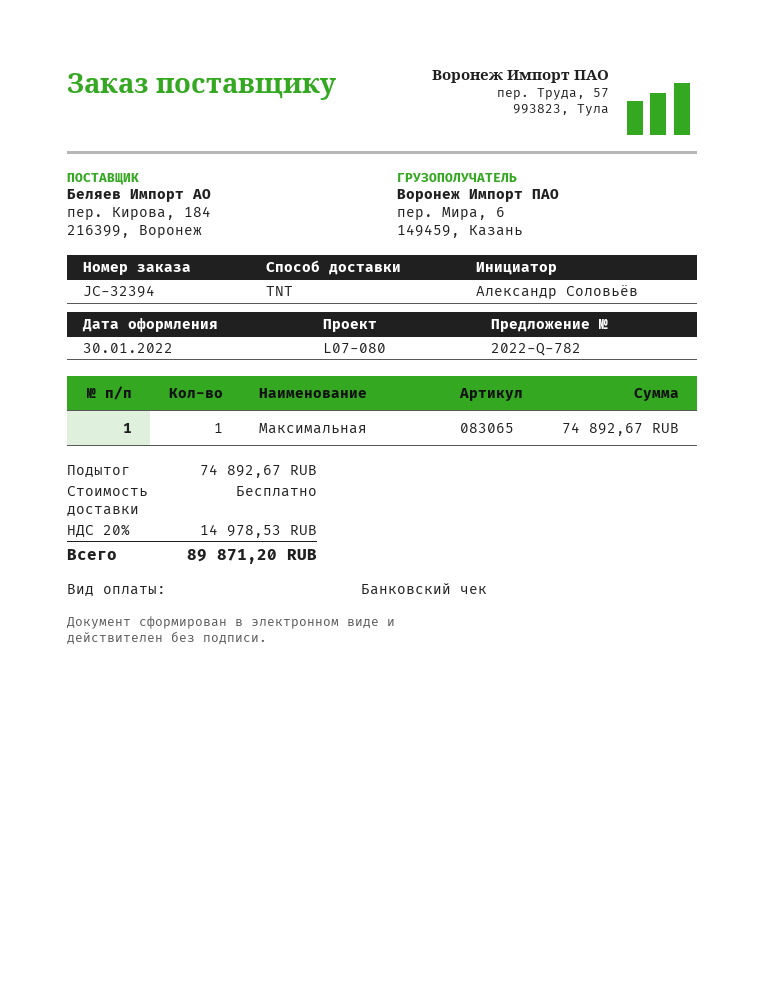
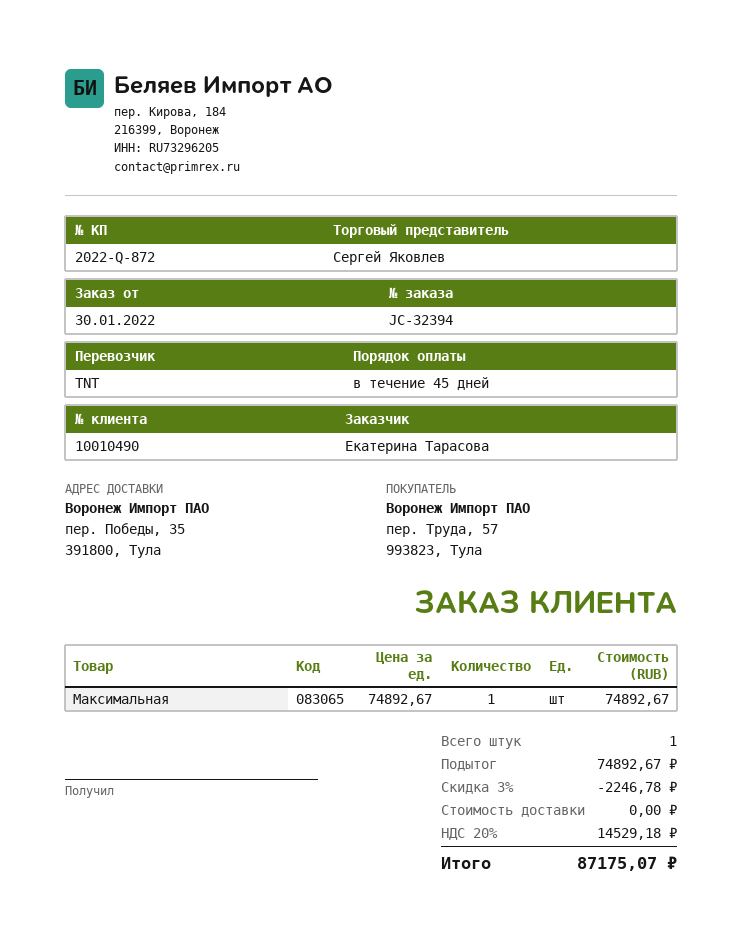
quote number: 2022-Q-782 -> 2022-Q-872
ordered by: Александр Соловьёв -> Екатерина Тарасова
ship to: пер. Мира, 6, 149459, Казань -> пер. Победы, 35, 391800, Тула
discount: none -> 3% = 2246.78
tax: 20% = 14978.53 -> 20% = 14529.18
total: 89871.20 -> 87175.07

